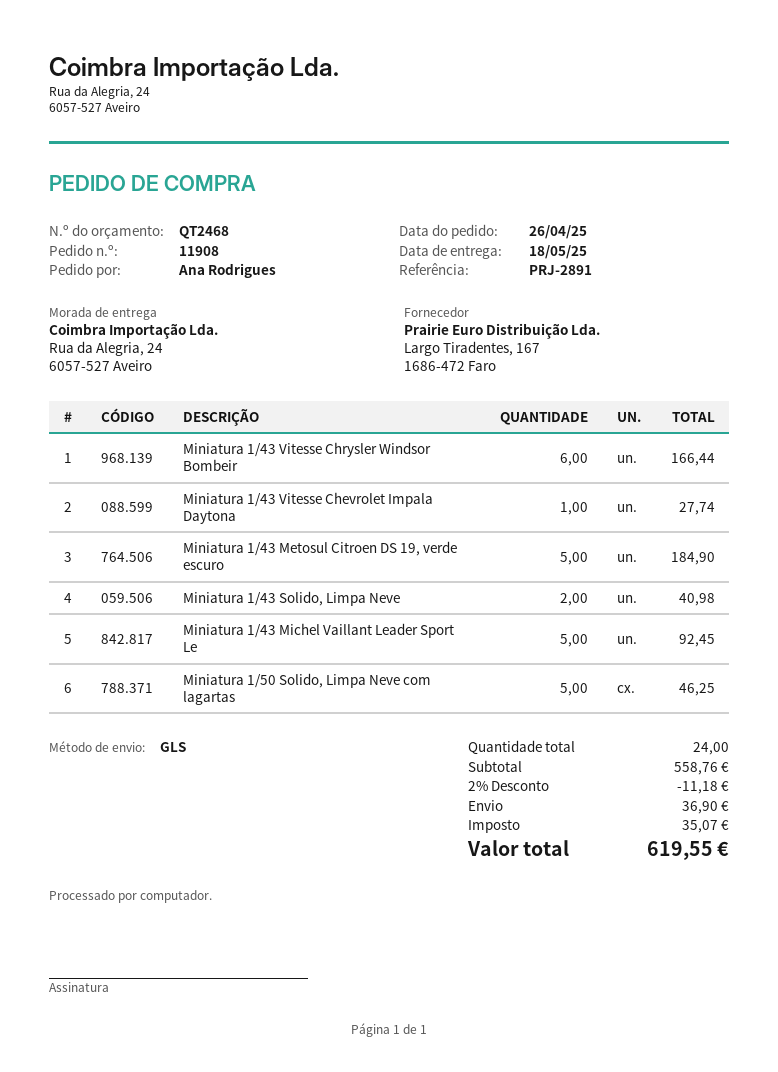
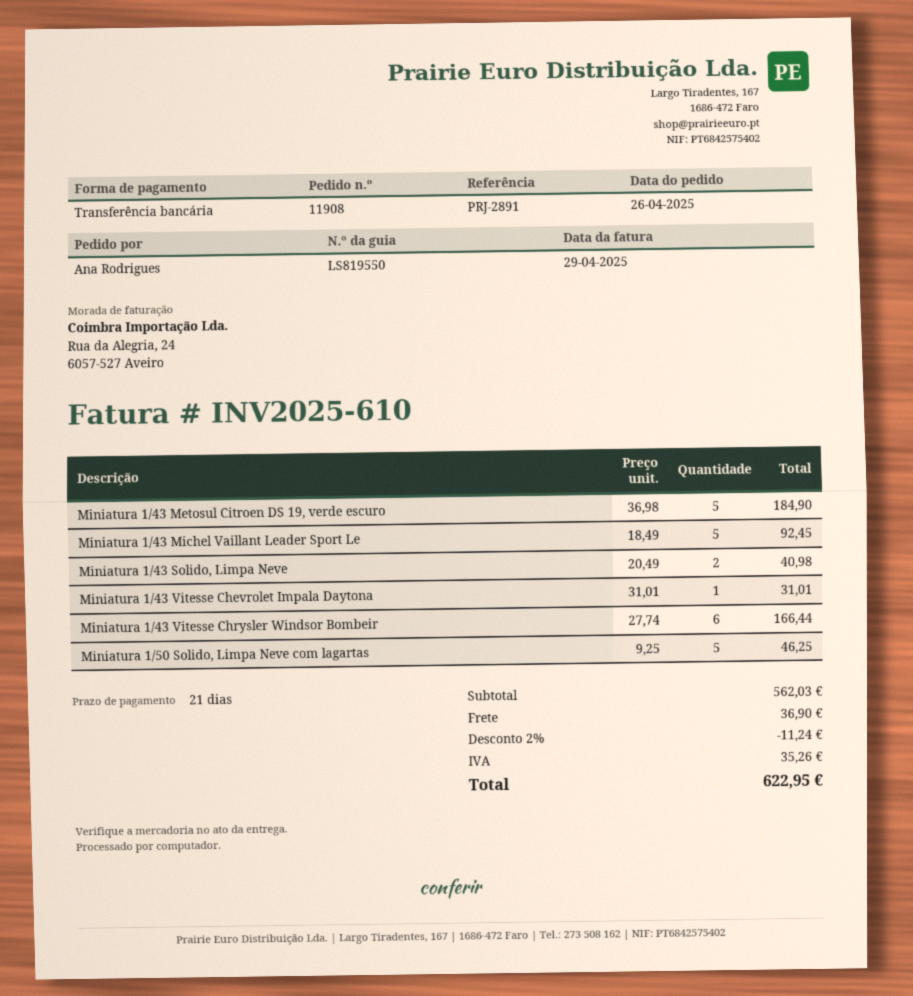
Miniatura 1/43 Vitesse Chevrolet Impala Daytona: 1 for 27.74 -> 1 for 31.01
subtotal: 558.76 -> 562.03
discount: 2% = 11.18 -> 2% = 11.24
tax: 35.07 -> 35.26
total: 619.55 -> 622.95

